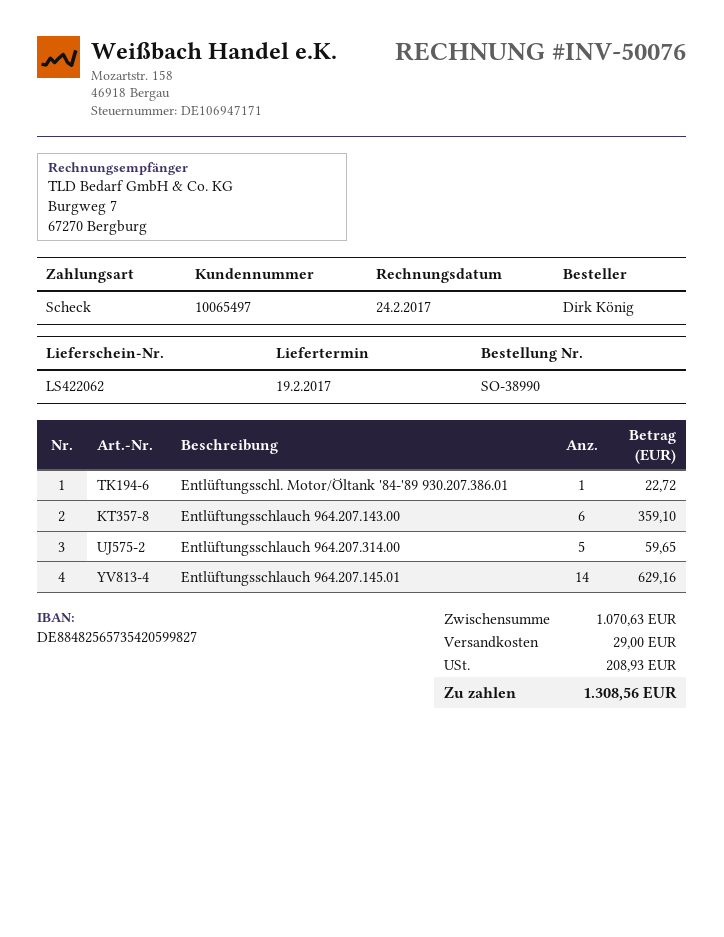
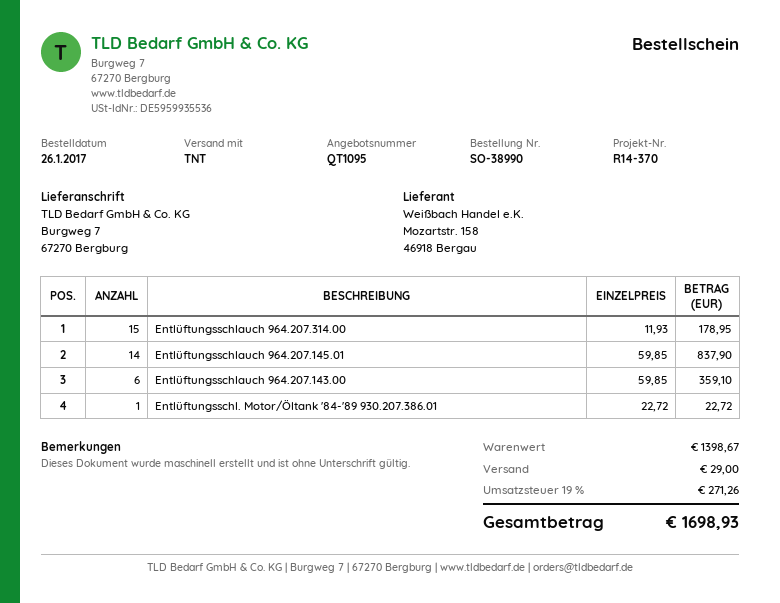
Entlüftungsschlauch 964.207.314.00: 5 for 59.65 -> 15 for 178.95
Entlüftungsschlauch 964.207.145.01: 14 for 629.16 -> 14 for 837.90
subtotal: 1070.63 -> 1398.67
tax: 208.93 -> 271.26
total: 1308.56 -> 1698.93

